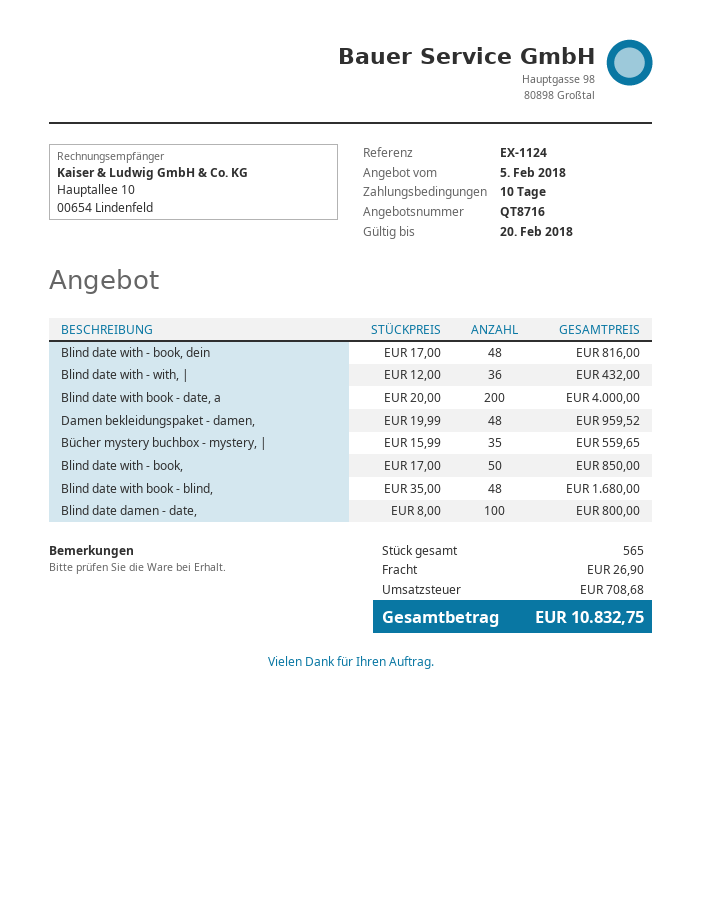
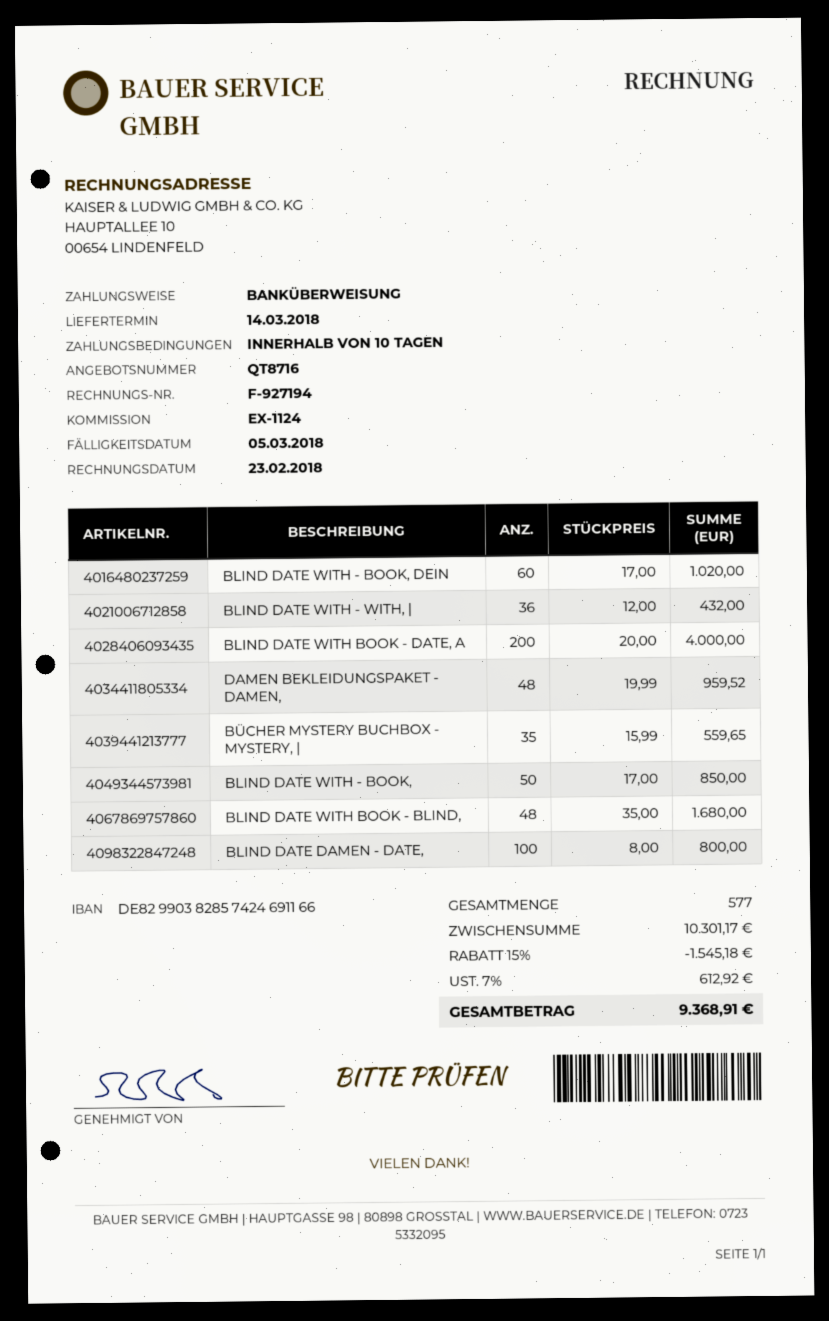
Blind date with - book, dein: 48 x 17.00 = 816.00 -> 60 x 17.00 = 1020.00
total quantity: 565 -> 577
discount: none -> 15% = 1545.18
shipping: 26.90 -> none
tax: 708.68 -> 612.92
total: 10832.75 -> 9368.91

